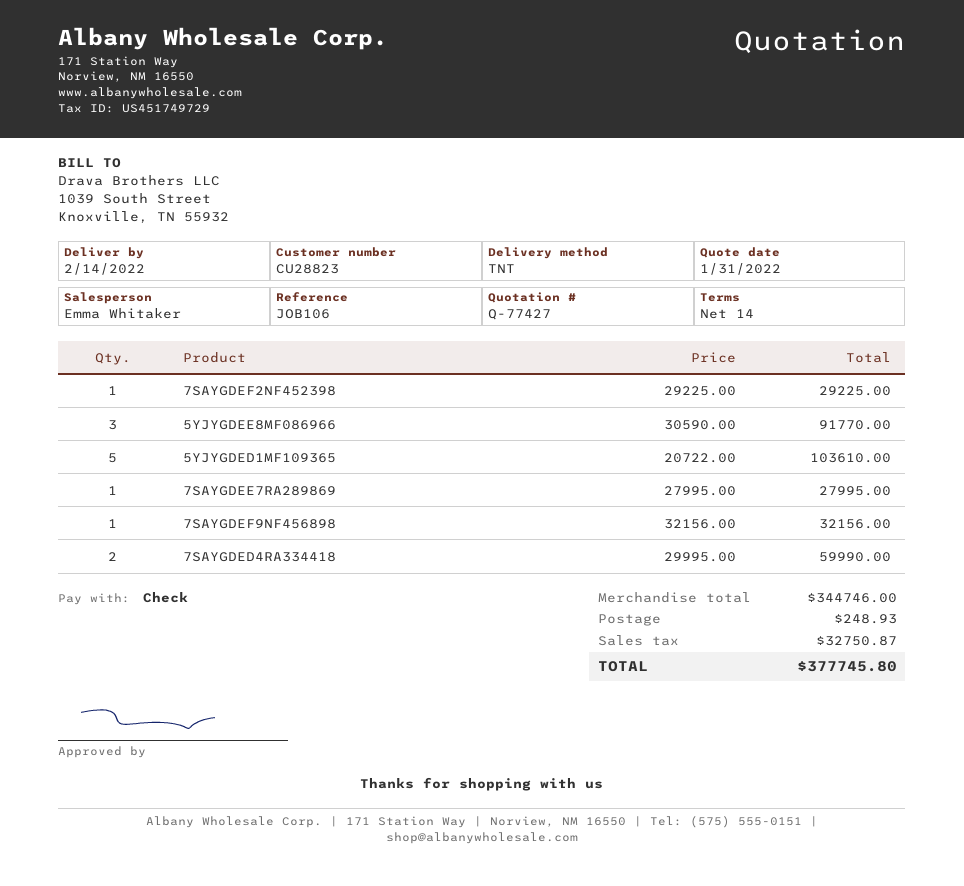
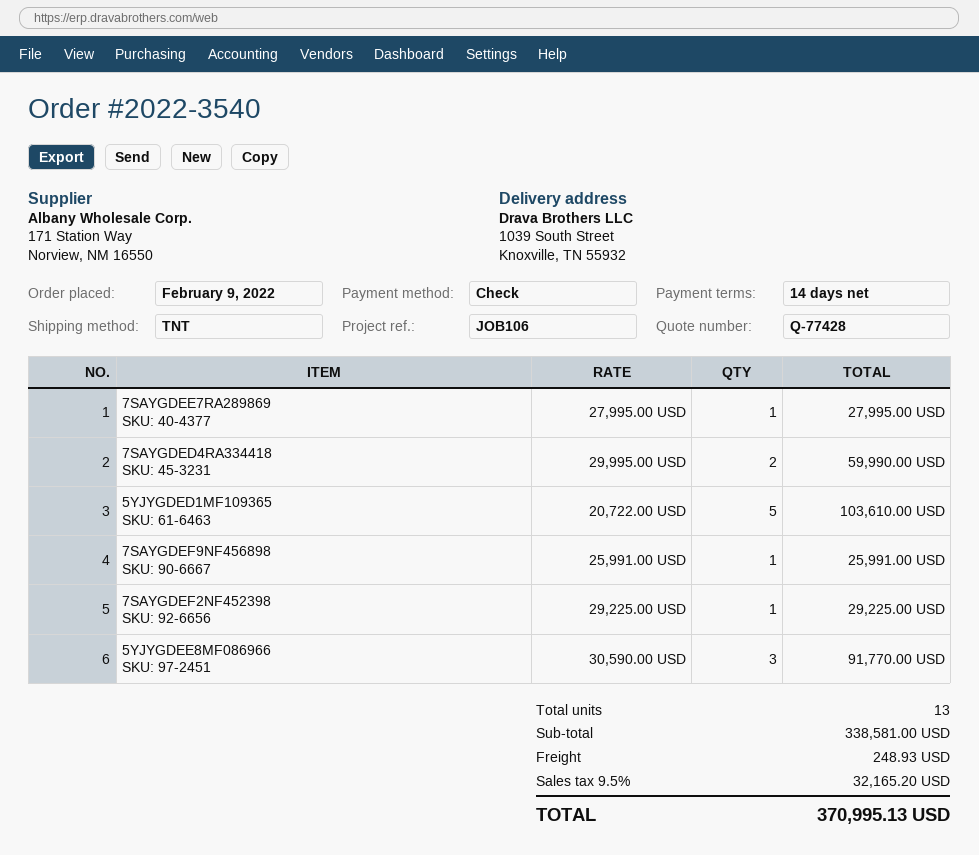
quote number: Q-77427 -> Q-77428
7SAYGDEF9NF456898: 1 x 32156.00 = 32156.00 -> 1 x 25991.00 = 25991.00
subtotal: 344746.00 -> 338581.00
tax: 32750.87 -> 32165.20
total: 377745.80 -> 370995.13

